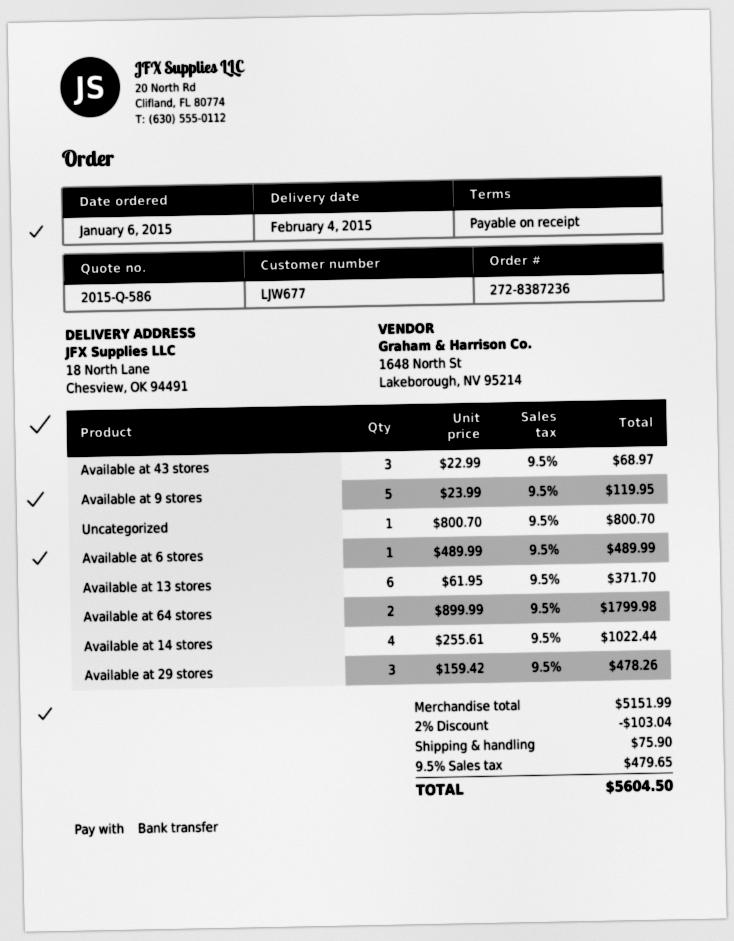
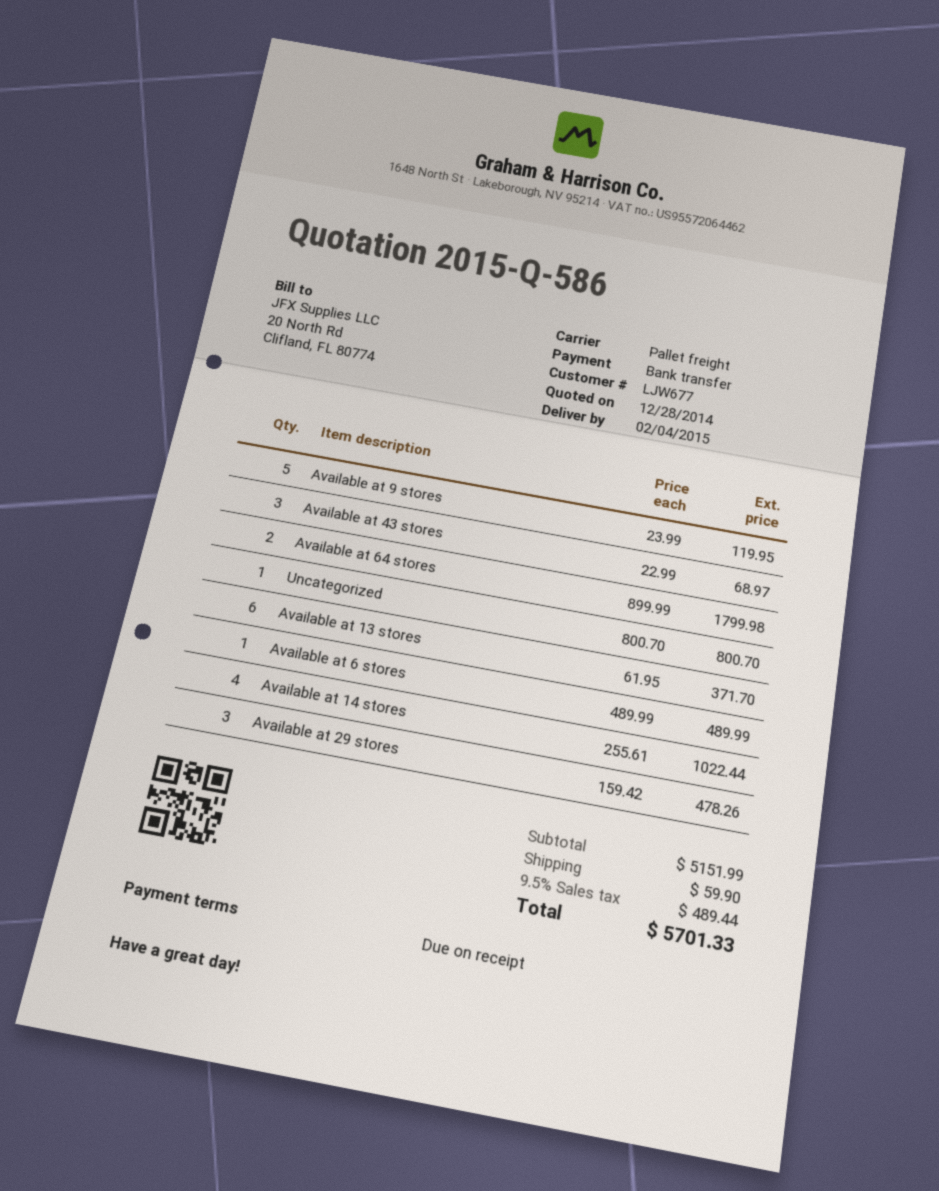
discount: 2% = 103.04 -> none
shipping: 75.90 -> 59.90
tax: 9.5% = 479.65 -> 9.5% = 489.44
total: 5604.50 -> 5701.33

